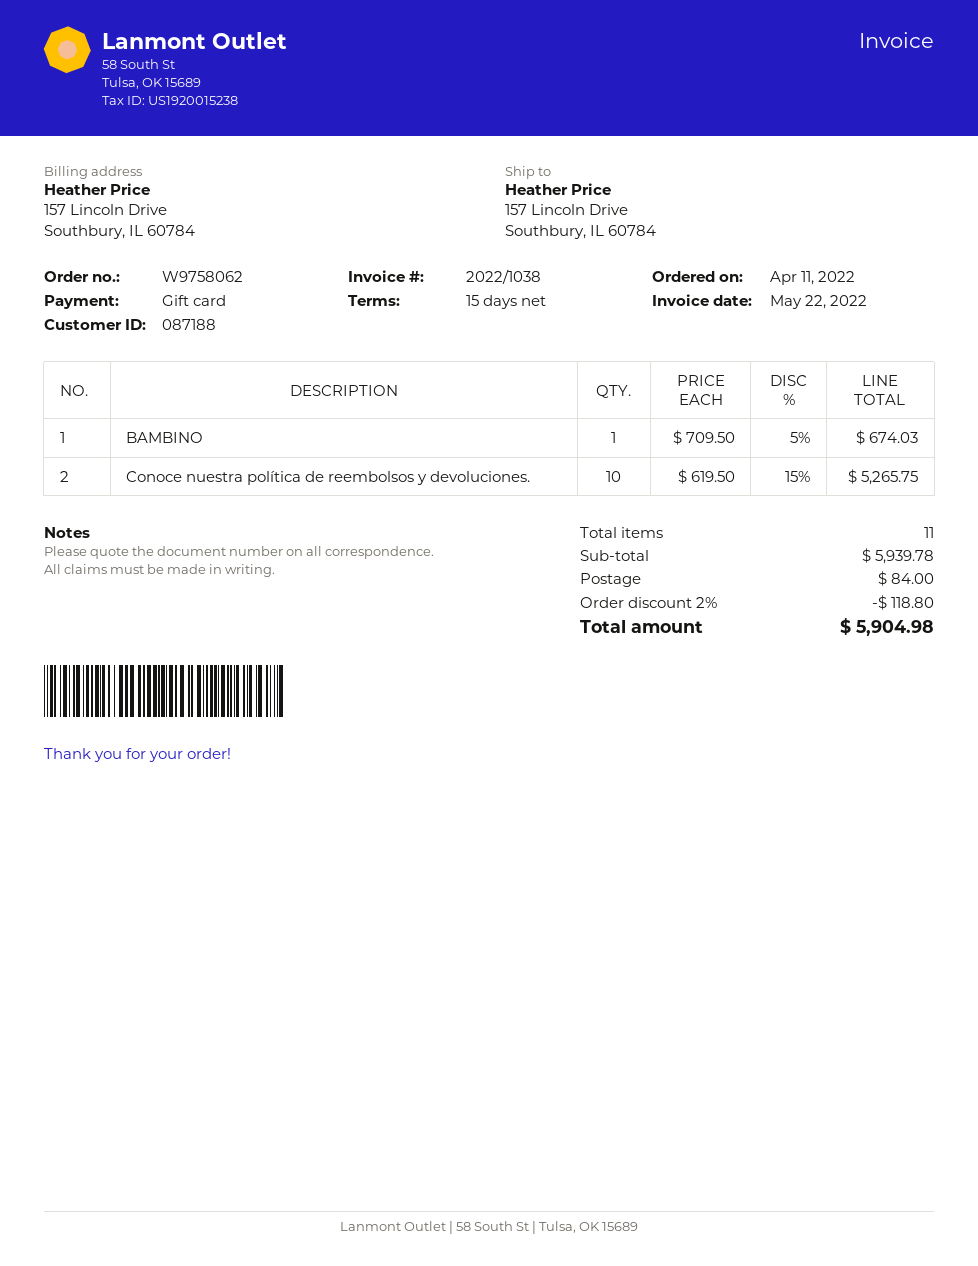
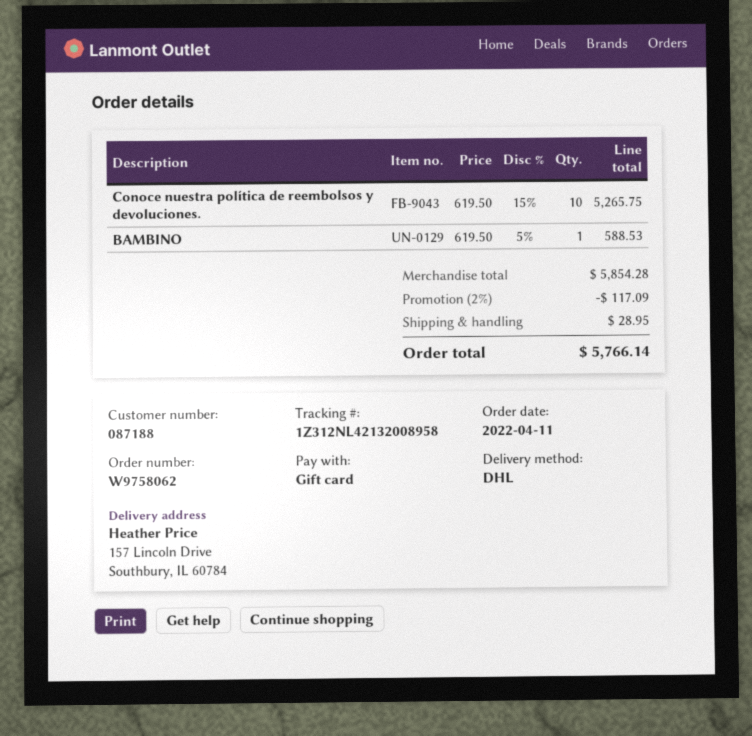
BAMBINO: 1 x 709.50 - 5% = 674.03 -> 1 x 619.50 - 5% = 588.53
subtotal: 5939.78 -> 5854.28
discount: 2% = 118.80 -> 2% = 117.09
shipping: 84.00 -> 28.95
total: 5904.98 -> 5766.14

